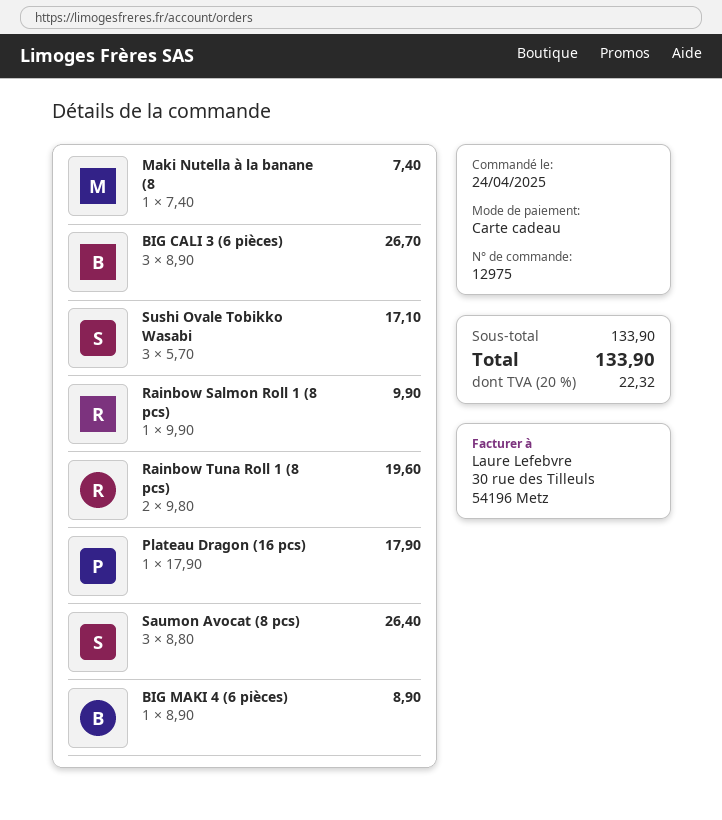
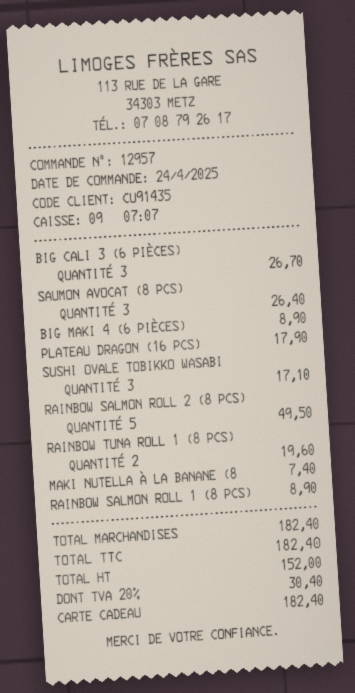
order number: 12975 -> 12957
Rainbow Salmon Roll 1 (8 pcs): 1 for 9.90 -> 1 for 8.90
RAINBOW SALMON ROLL 2 (8 PCS): none -> 5 for 49.50
subtotal: 133.90 -> 182.40
tax: 20% = 22.32 -> 20% = 30.40
total: 133.90 -> 182.40

